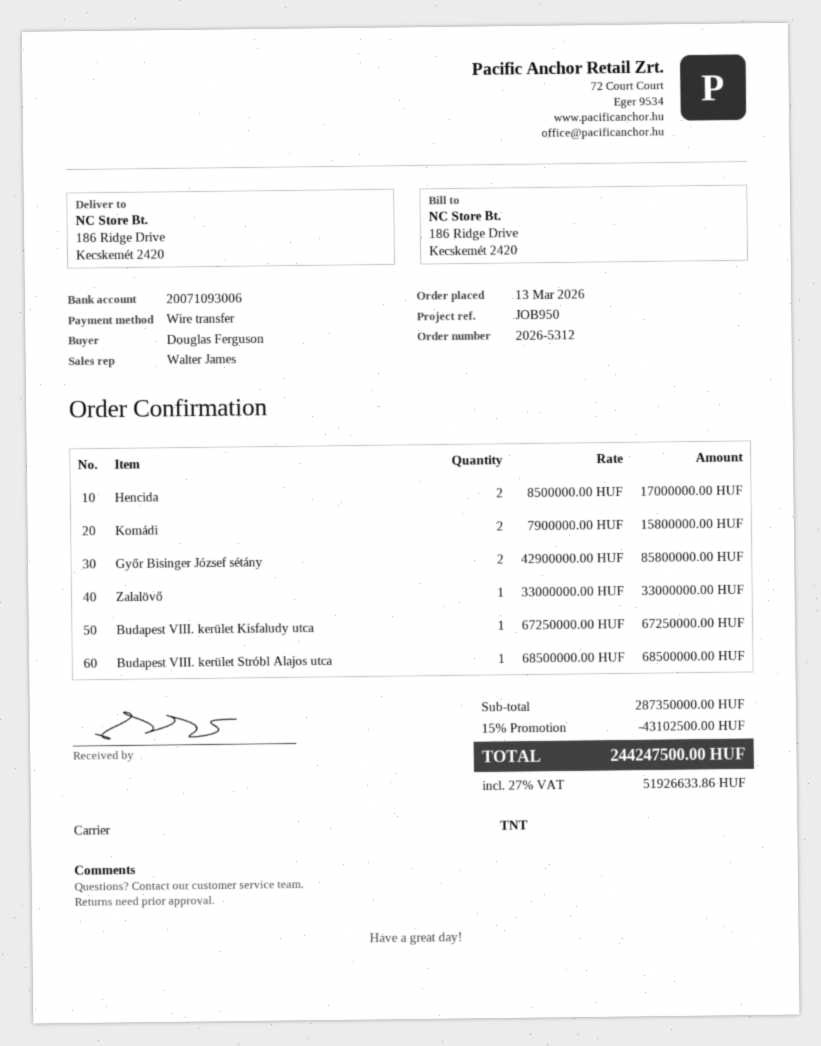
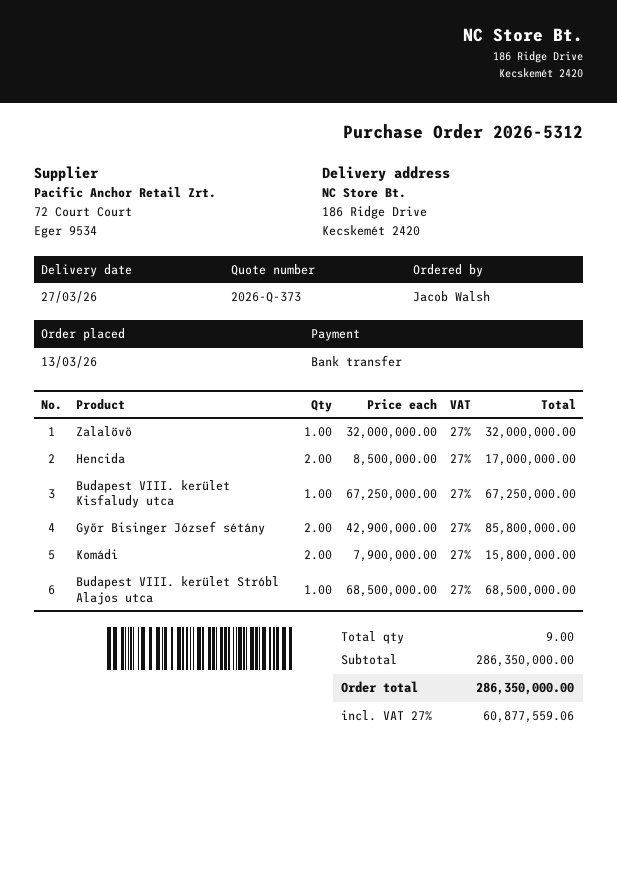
ordered by: Douglas Ferguson -> Jacob Walsh
Zalalövő: 1 x 33000000.00 = 33000000.00 -> 1 x 32000000.00 = 32000000.00
subtotal: 287350000.00 -> 286350000.00
discount: 15% = 43102500.00 -> none
tax: 27% = 51926633.86 -> 27% = 60877559.06
total: 244247500.00 -> 286350000.00

